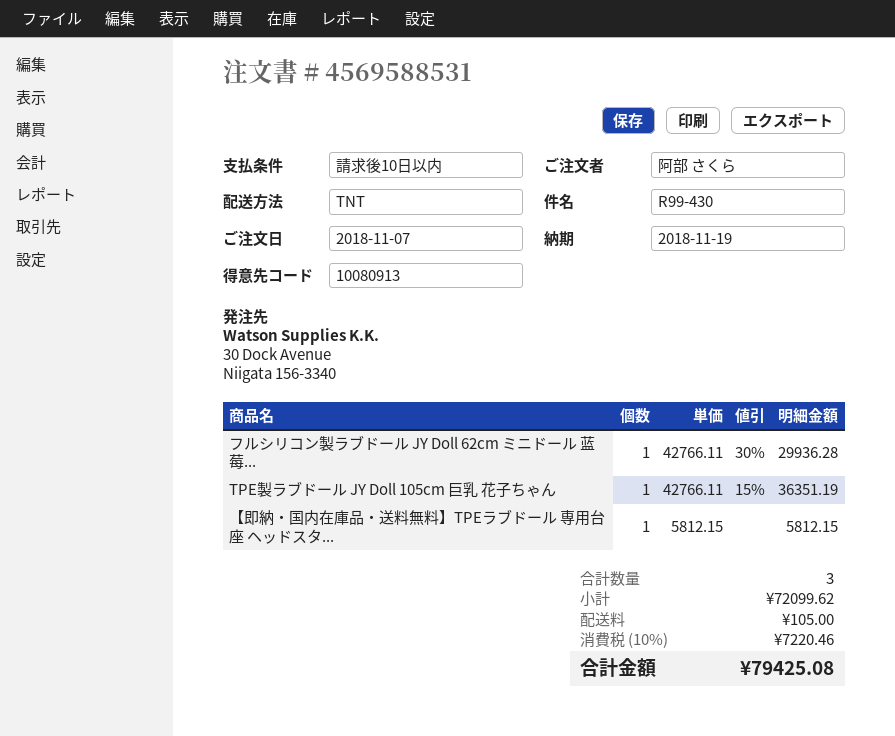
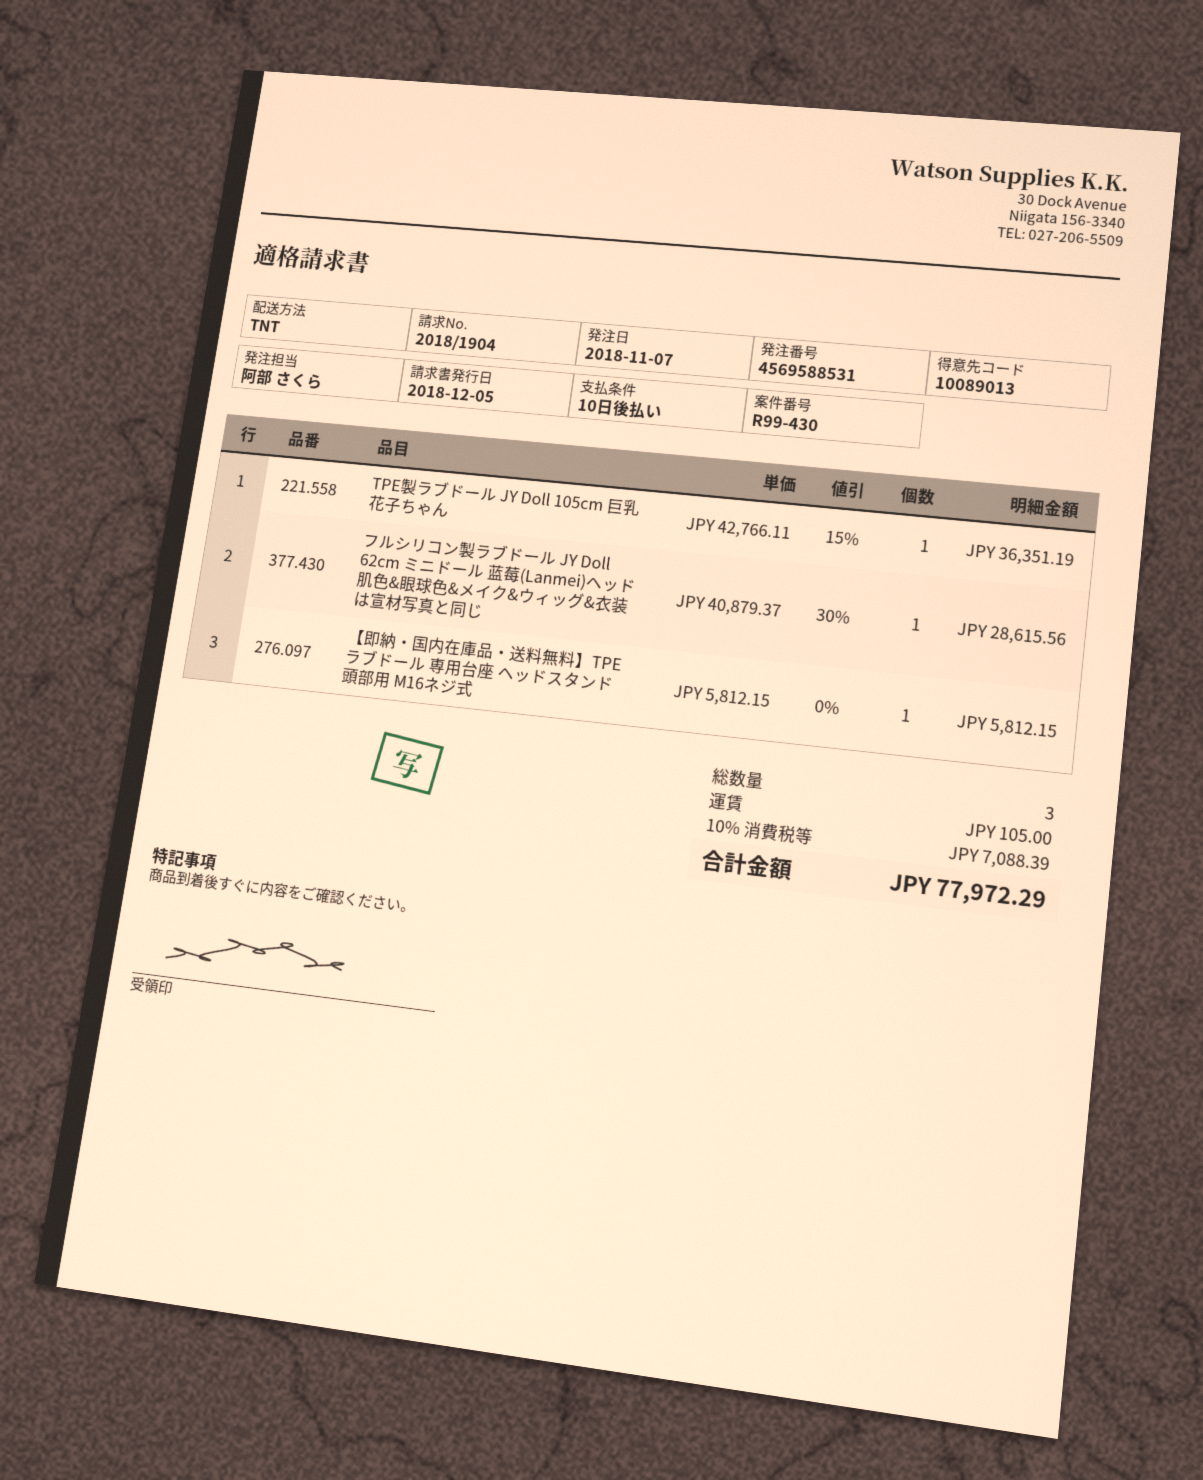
customer number: 10080913 -> 10089013
フルシリコン製ラブドール JY Doll 62cm ミニドール 蓝莓...: 1 x 42766.11 - 30% = 29936.28 -> 1 x 40879.37 - 30% = 28615.56
tax: 10% = 7220.46 -> 10% = 7088.39
total: 79425.08 -> 77972.29

